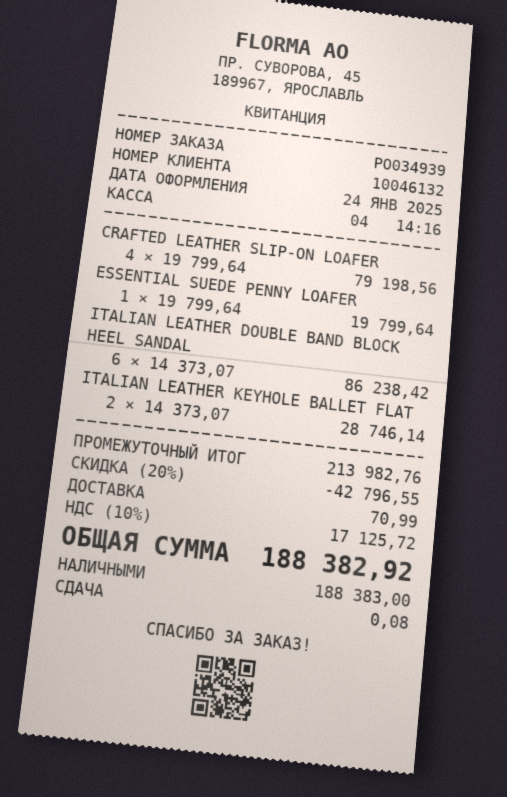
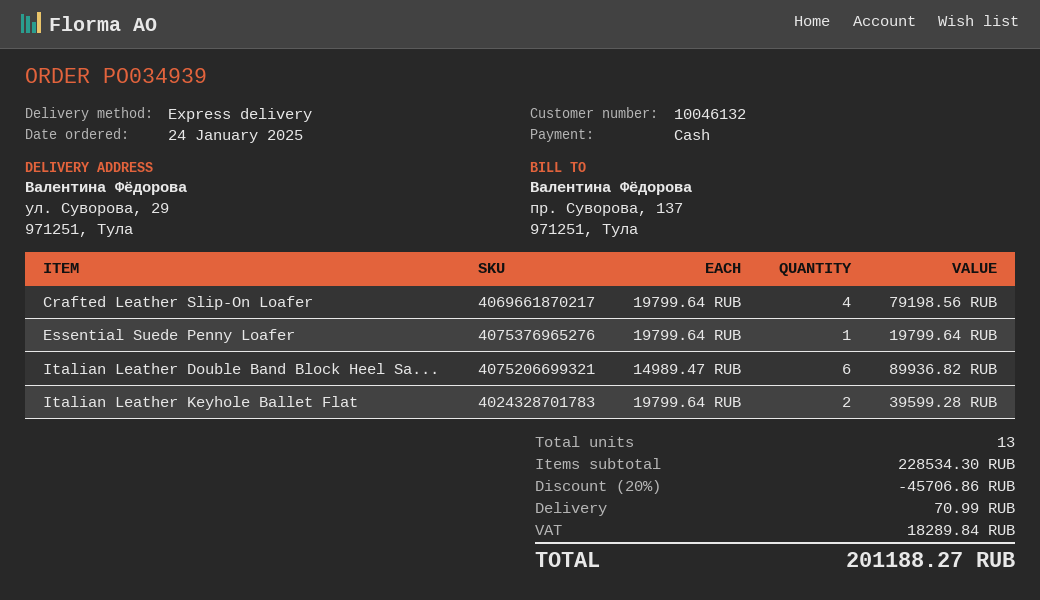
ITALIAN LEATHER DOUBLE BAND BLOCK HEEL SANDAL: 6 x 14373.07 = 86238.42 -> 6 x 14989.47 = 89936.82
ITALIAN LEATHER KEYHOLE BALLET FLAT: 2 x 14373.07 = 28746.14 -> 2 x 19799.64 = 39599.28
subtotal: 213982.76 -> 228534.30
discount: 20% = 42796.55 -> 20% = 45706.86
tax: 17125.72 -> 18289.84
total: 188382.92 -> 201188.27

